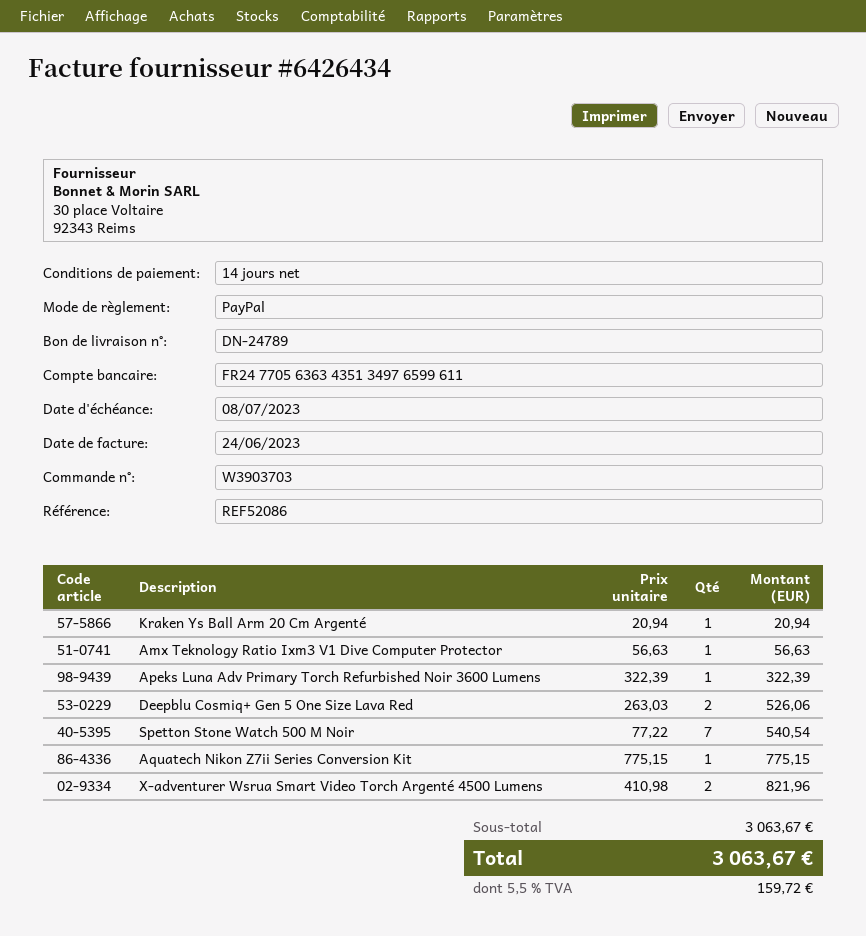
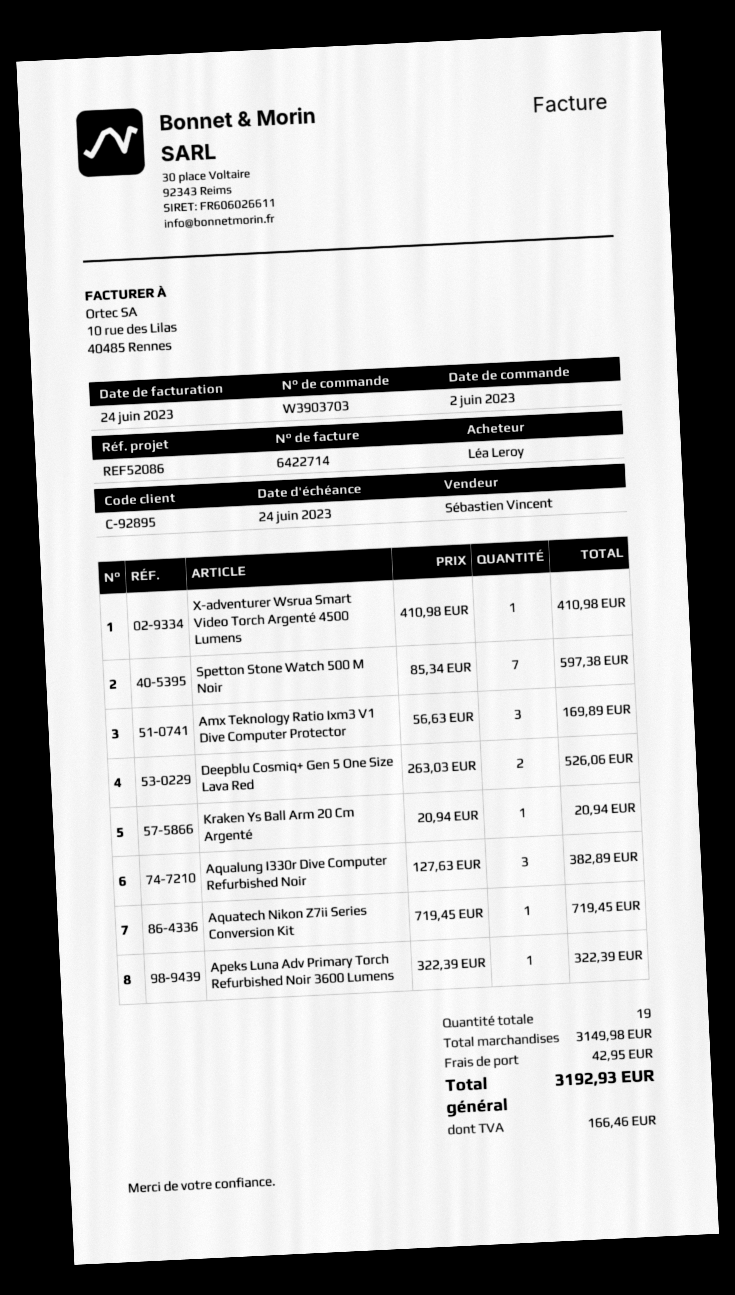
invoice number: 6426434 -> 6422714
due date: 2023-07-08 -> 2023-06-24
Amx Teknology Ratio Ixm3 V1 Dive Computer Protector: 1 x 56.63 = 56.63 -> 3 x 56.63 = 169.89
Spetton Stone Watch 500 M Noir: 7 x 77.22 = 540.54 -> 7 x 85.34 = 597.38
Aquatech Nikon Z7ii Series Conversion Kit: 1 x 775.15 = 775.15 -> 1 x 719.45 = 719.45
X-adventurer Wsrua Smart Video Torch Argenté 4500 Lumens: 2 x 410.98 = 821.96 -> 1 x 410.98 = 410.98
Aqualung I330r Dive Computer Refurbished Noir: none -> 3 x 127.63 = 382.89
subtotal: 3063.67 -> 3149.98
shipping: none -> 42.95
tax: 159.72 -> 166.46
total: 3063.67 -> 3192.93

